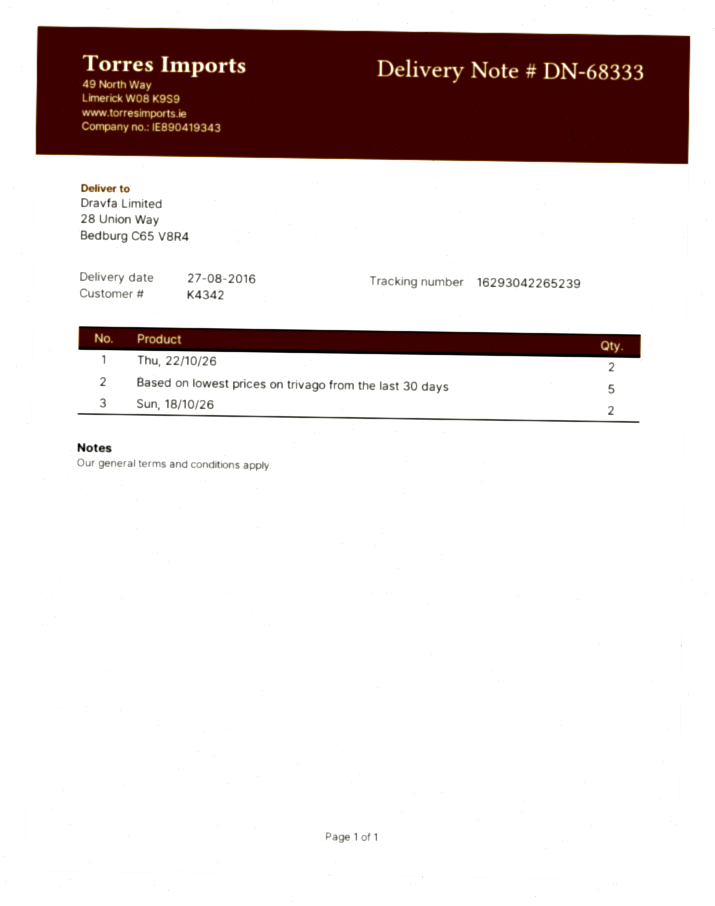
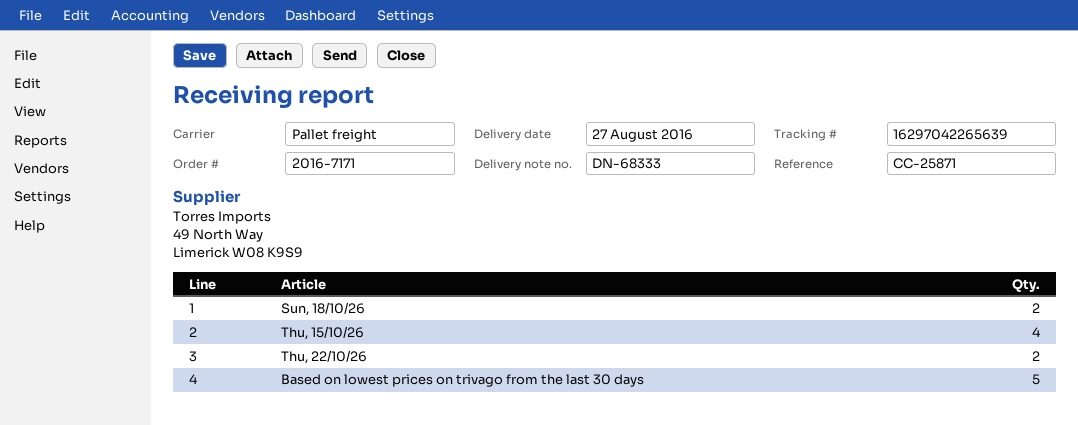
tracking number: 16293042265239 -> 16297042265639
Thu, 15/10/26: none -> 4

